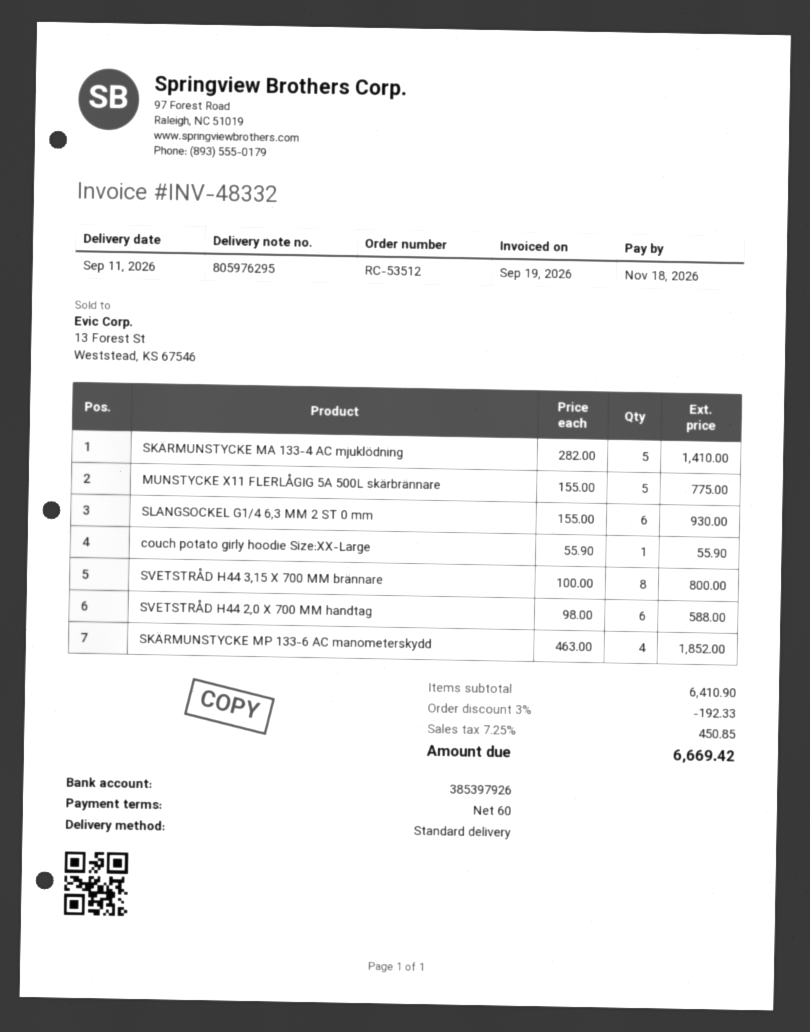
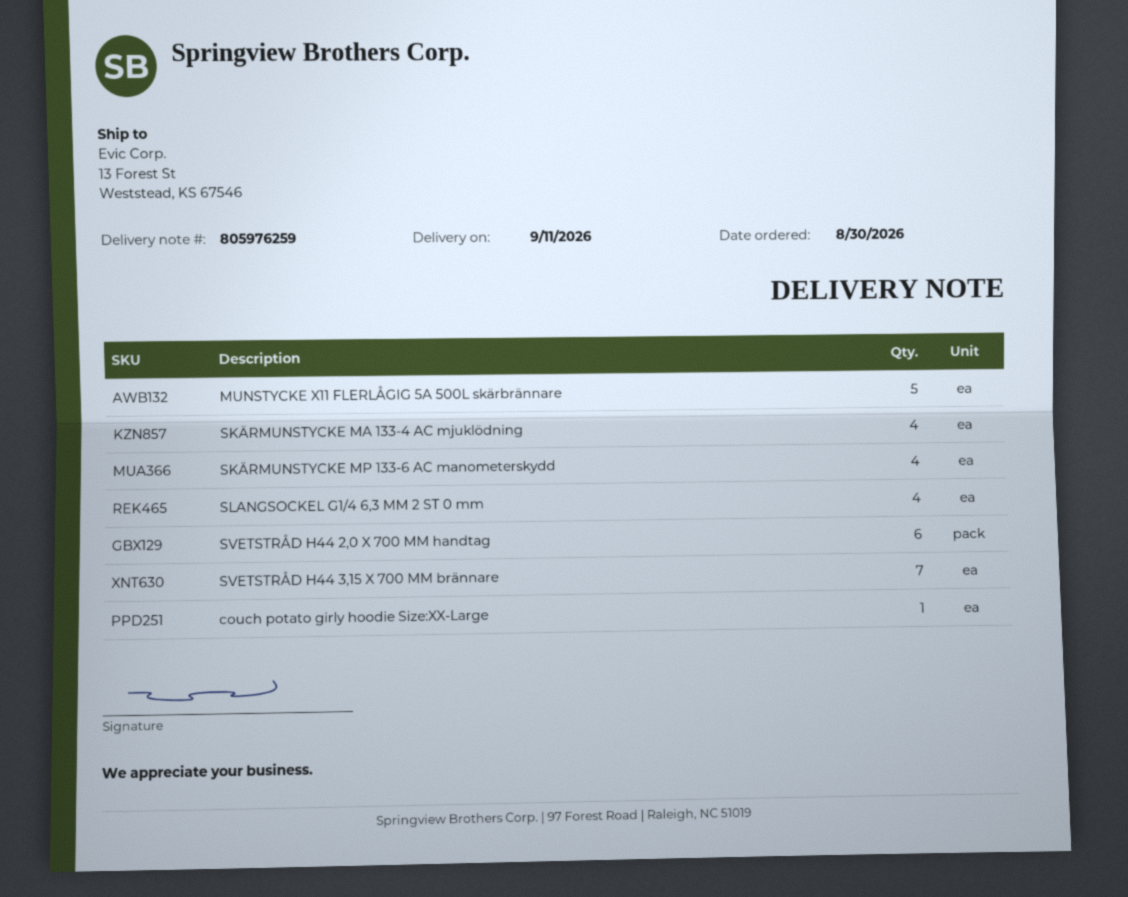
delivery note number: 805976295 -> 805976259
SKÄRMUNSTYCKE MA 133-4 AC mjuklödning: 5 -> 4
SLANGSOCKEL G1/4 6,3 MM 2 ST 0 mm: 6 -> 4
SVETSTRÅD H44 3,15 X 700 MM brännare: 8 -> 7

